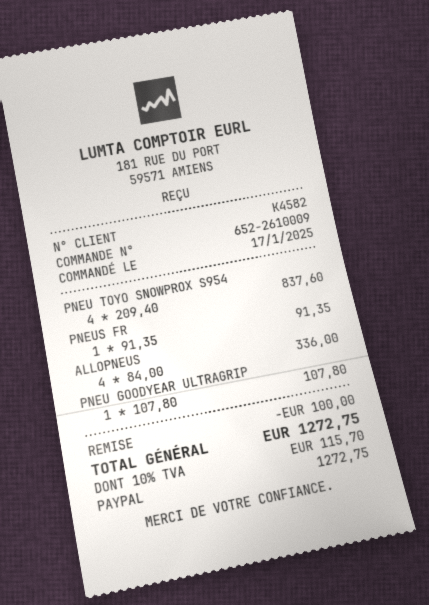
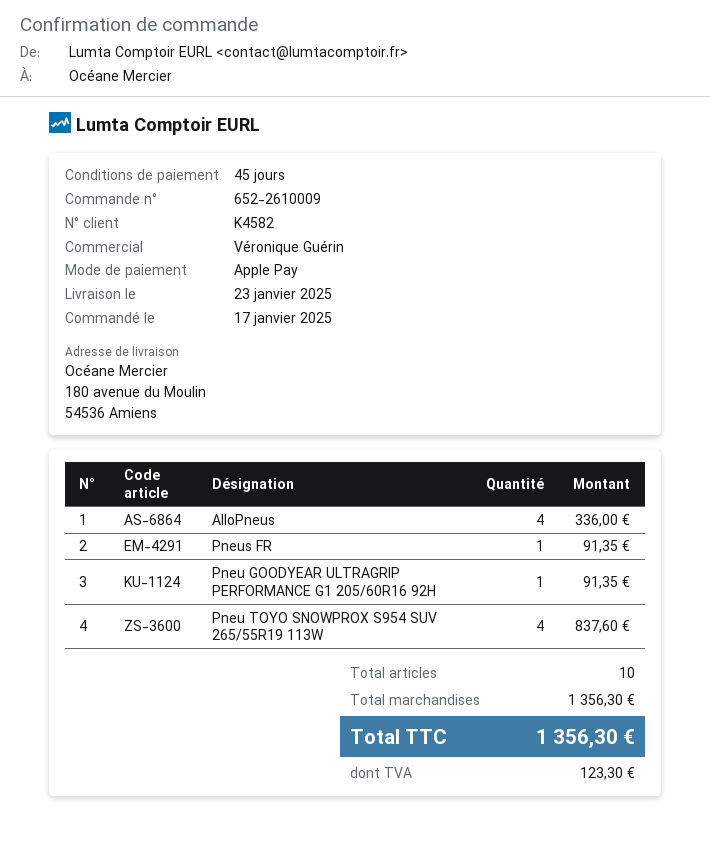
payment method: PayPal -> Apple Pay
PNEU GOODYEAR ULTRAGRIP: 1 for 107.80 -> 1 for 91.35
discount: 100.00 -> none
tax: 115.70 -> 123.30
total: 1272.75 -> 1356.30

